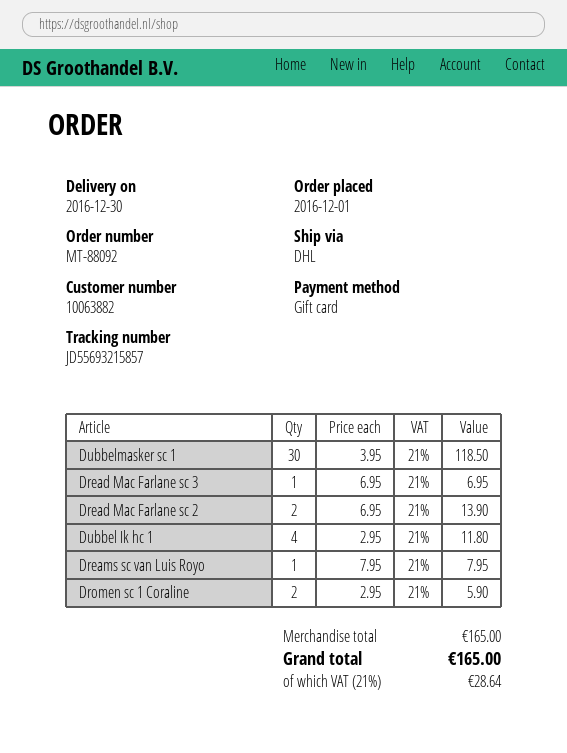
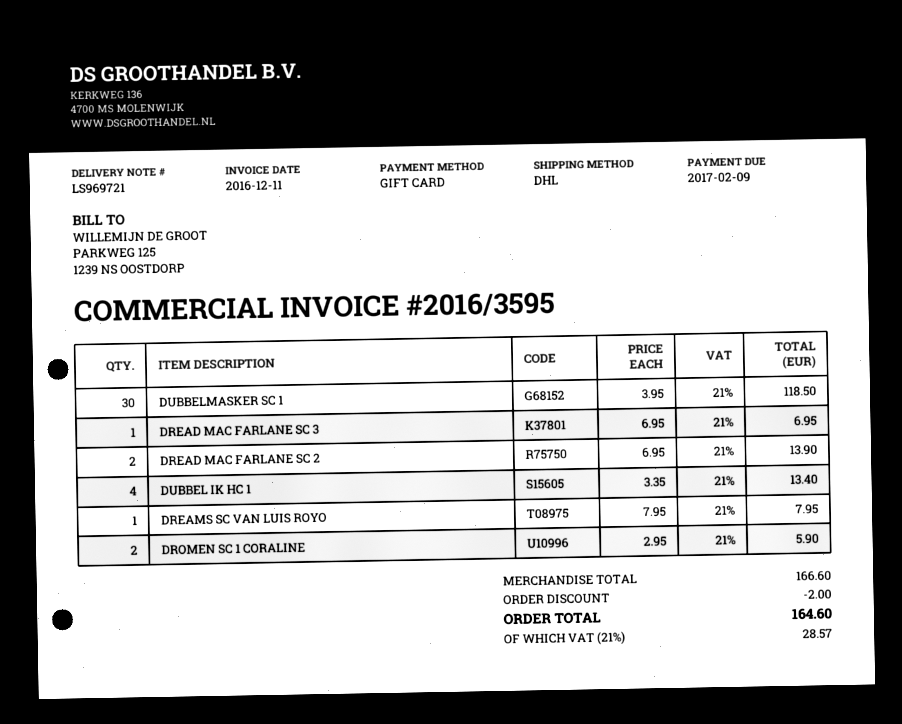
Dubbel Ik hc 1: 4 x 2.95 = 11.80 -> 4 x 3.35 = 13.40
subtotal: 165.00 -> 166.60
discount: none -> 2.00
tax: 21% = 28.64 -> 21% = 28.57
total: 165.00 -> 164.60

